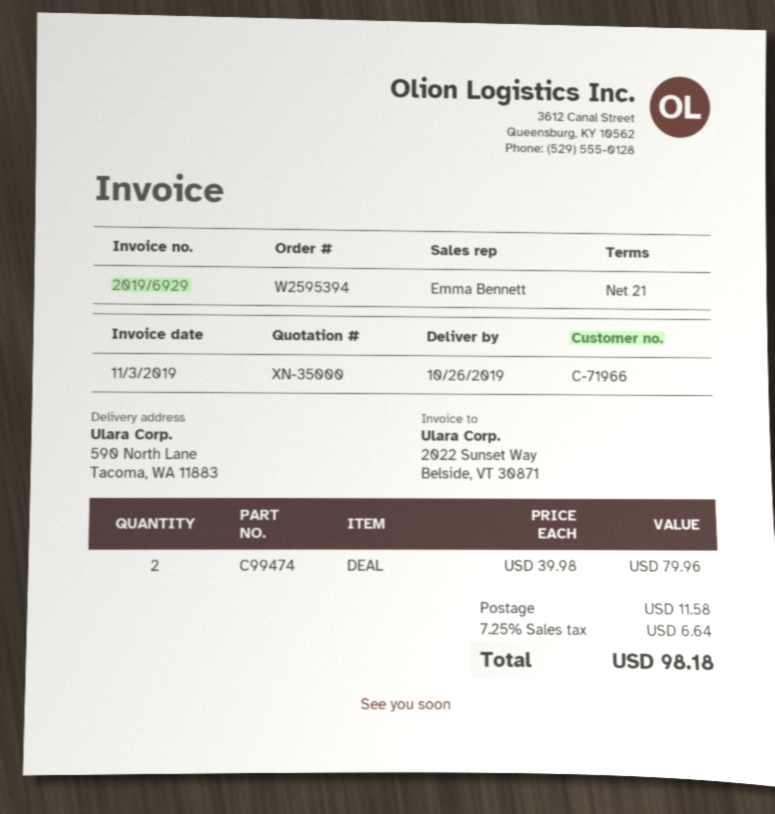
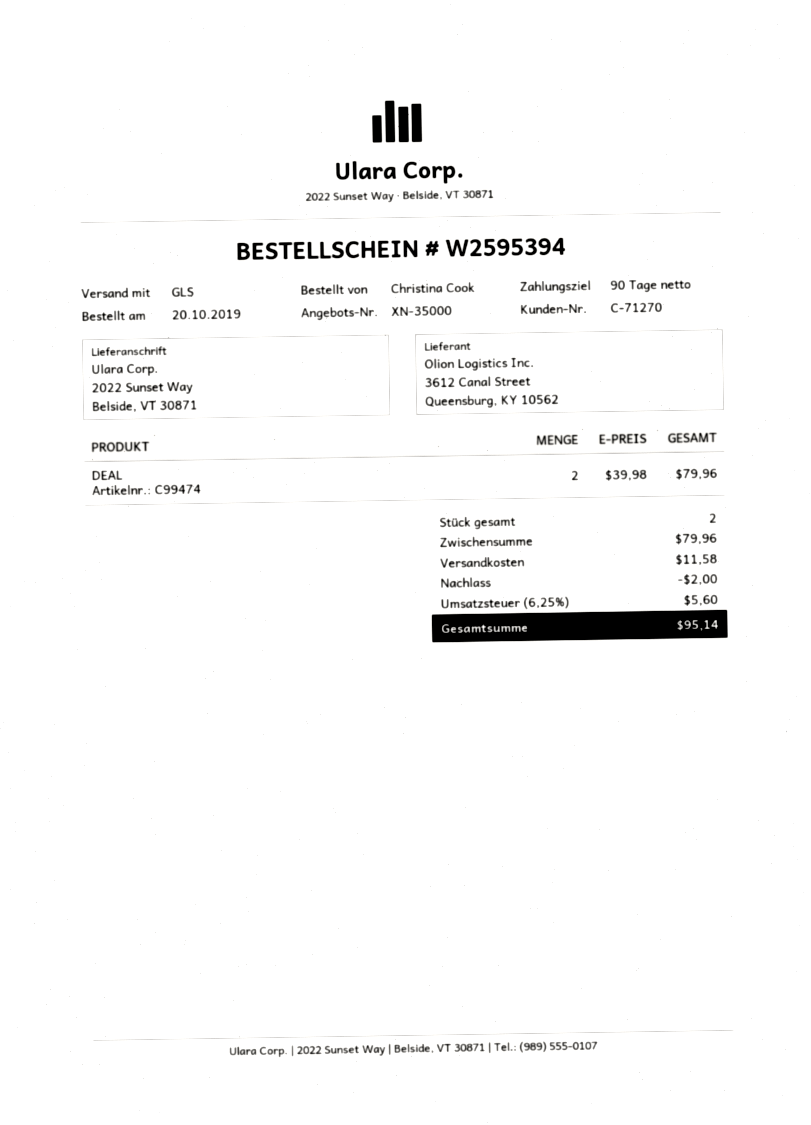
payment terms: 21 days -> 90 days
customer number: C-71966 -> C-71270
ship to: 590 North Lane, Tacoma, WA 11883 -> 2022 Sunset Way, Belside, VT 30871
discount: none -> 2.00
tax: 7.25% = 6.64 -> 6.25% = 5.60
total: 98.18 -> 95.14

